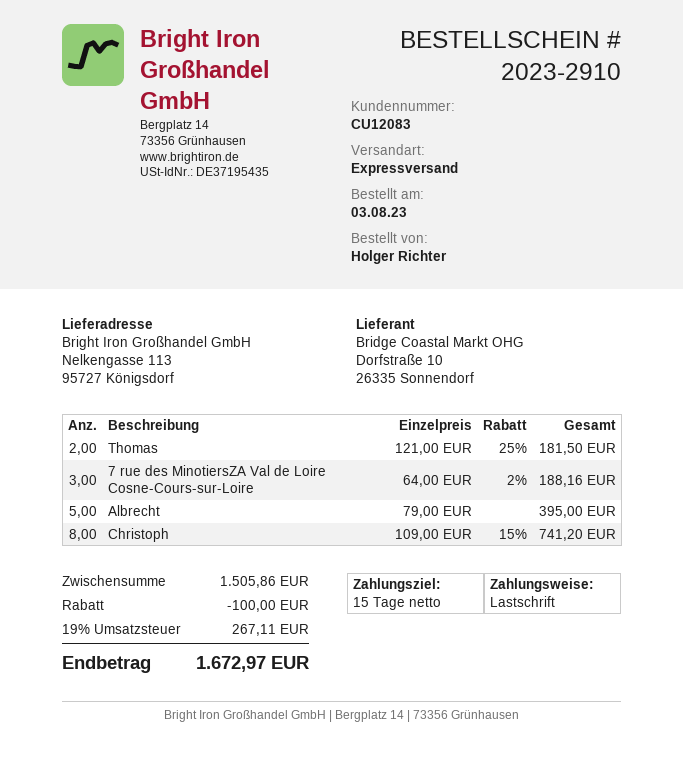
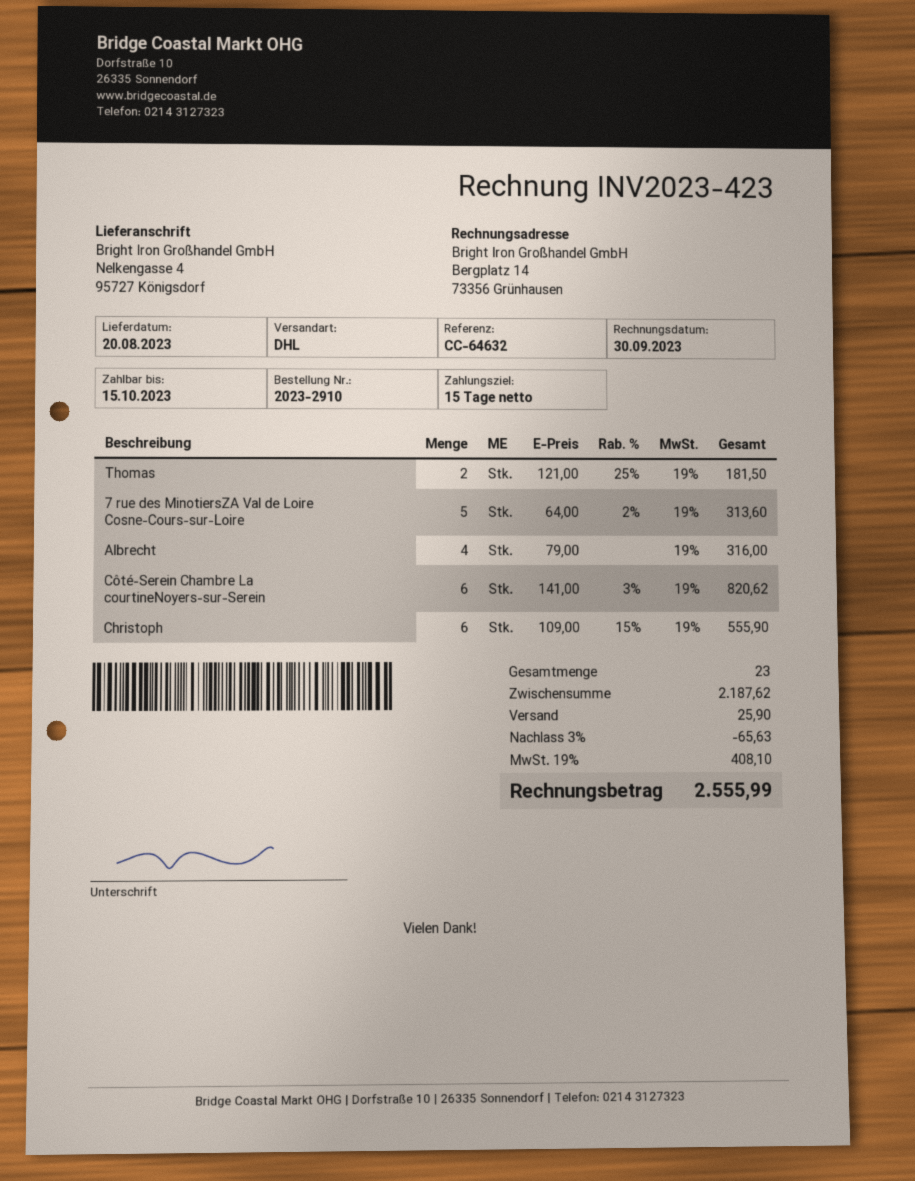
shipping method: express -> DHL
ship to: Nelkengasse 113, 95727 Königsdorf -> Nelkengasse 4, 95727 Königsdorf
7 rue des MinotiersZA Val de Loire Cosne-Cours-sur-Loire: 3 x 64.00 - 2% = 188.16 -> 5 x 64.00 - 2% = 313.60
Albrecht: 5 x 79.00 = 395.00 -> 4 x 79.00 = 316.00
Christoph: 8 x 109.00 - 15% = 741.20 -> 6 x 109.00 - 15% = 555.90
Côté-Serein Chambre La courtineNoyers-sur-Serein: none -> 6 x 141.00 - 3% = 820.62
subtotal: 1505.86 -> 2187.62
discount: 100.00 -> 65.63
shipping: none -> 25.90
tax: 19% = 267.11 -> 19% = 408.10
total: 1672.97 -> 2555.99

